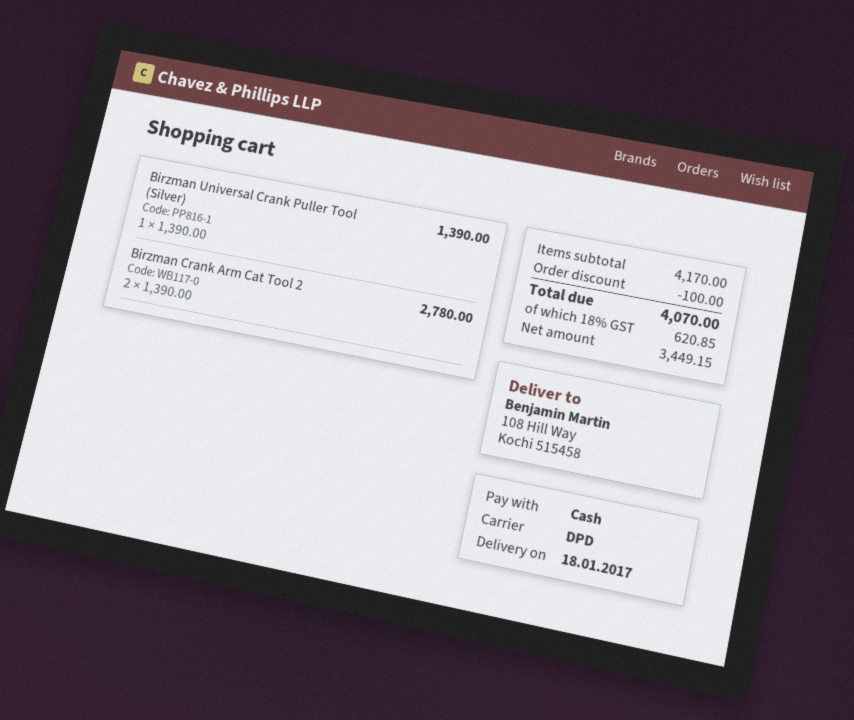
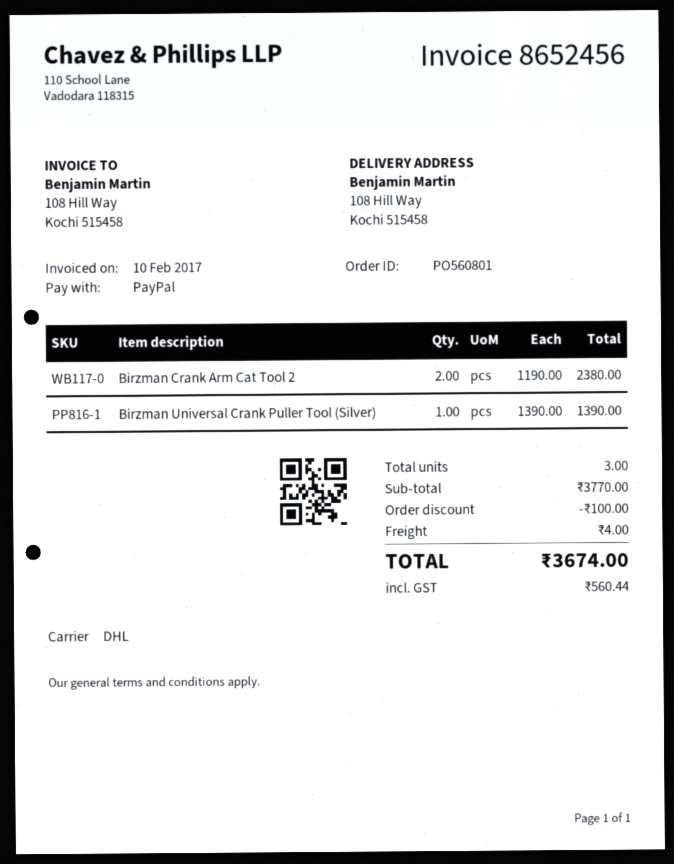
payment method: cash -> PayPal
shipping method: DPD -> DHL
Birzman Crank Arm Cat Tool 2: 2 x 1390.00 = 2780.00 -> 2 x 1190.00 = 2380.00
subtotal: 4170.00 -> 3770.00
shipping: none -> 4.00
tax: 620.85 -> 560.44
total: 4070.00 -> 3674.00

